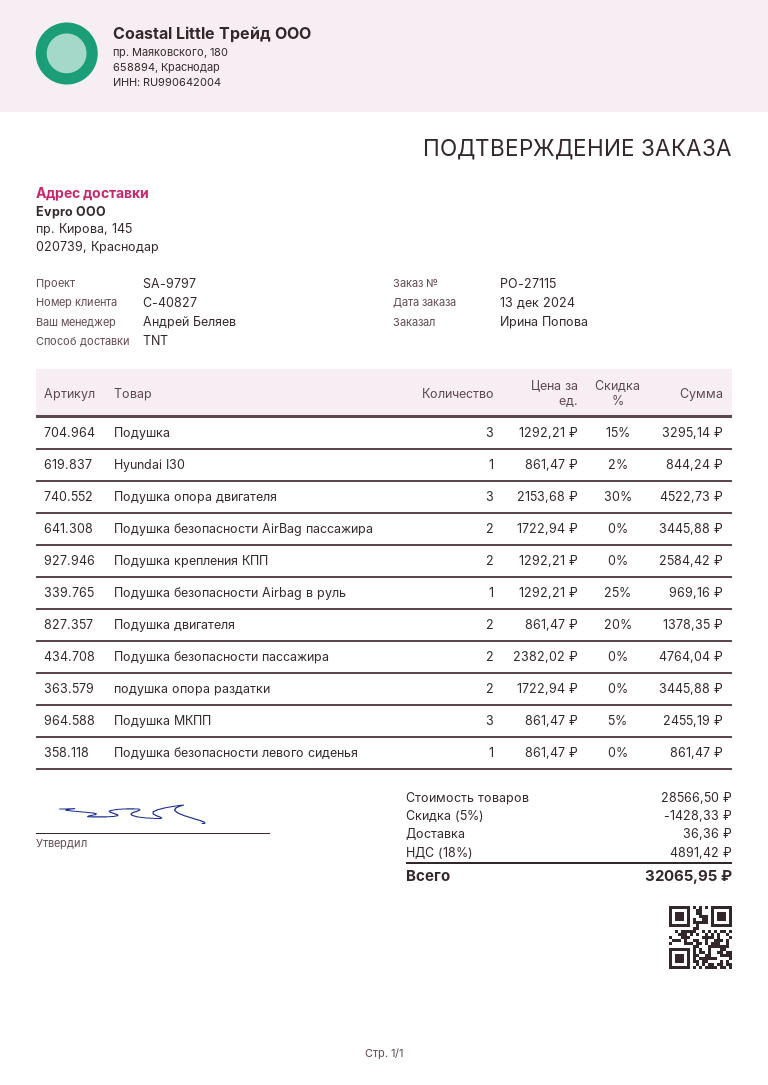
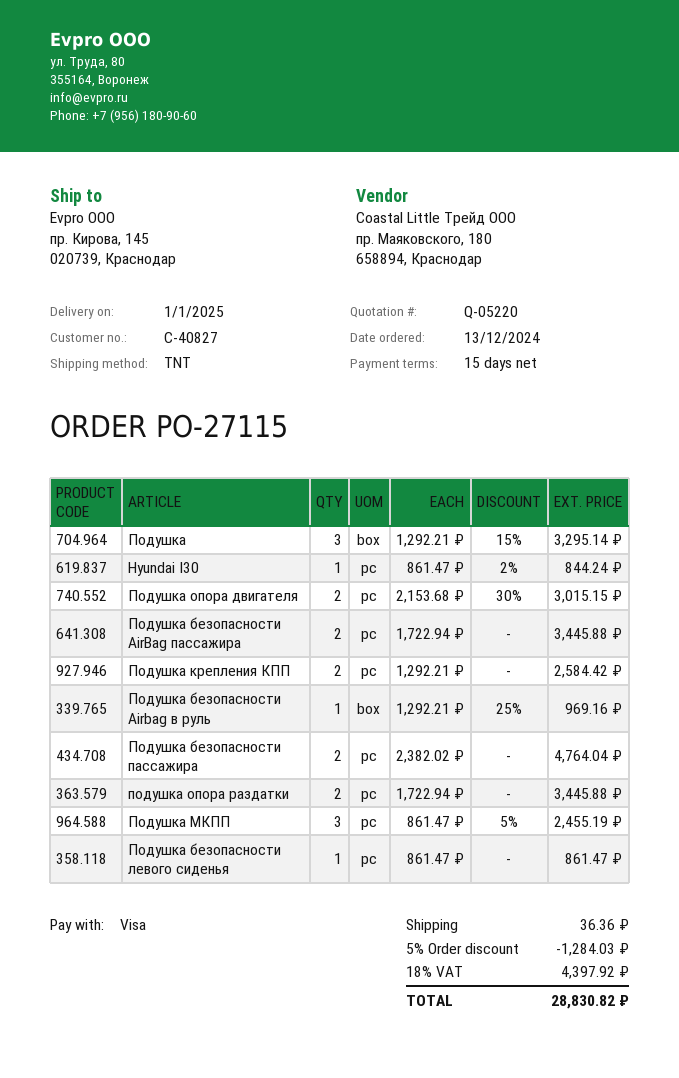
Подушка опора двигателя: 3 x 2153.68 - 30% = 4522.73 -> 2 x 2153.68 - 30% = 3015.15
Подушка двигателя: 2 x 861.47 - 20% = 1378.35 -> none
discount: 5% = 1428.33 -> 5% = 1284.03
tax: 18% = 4891.42 -> 18% = 4397.92
total: 32065.95 -> 28830.82

